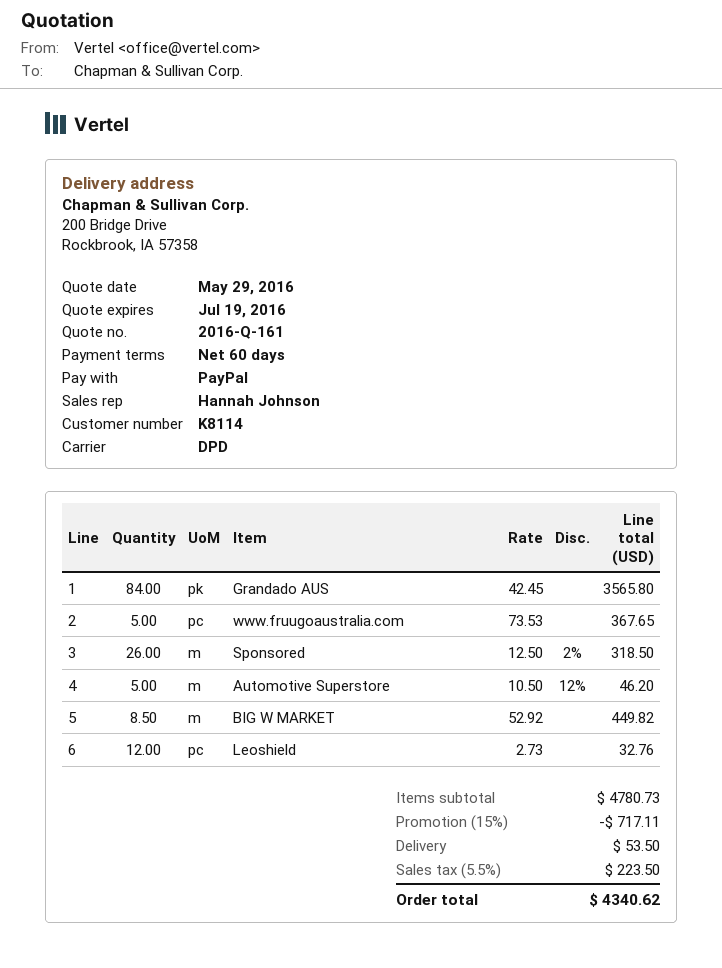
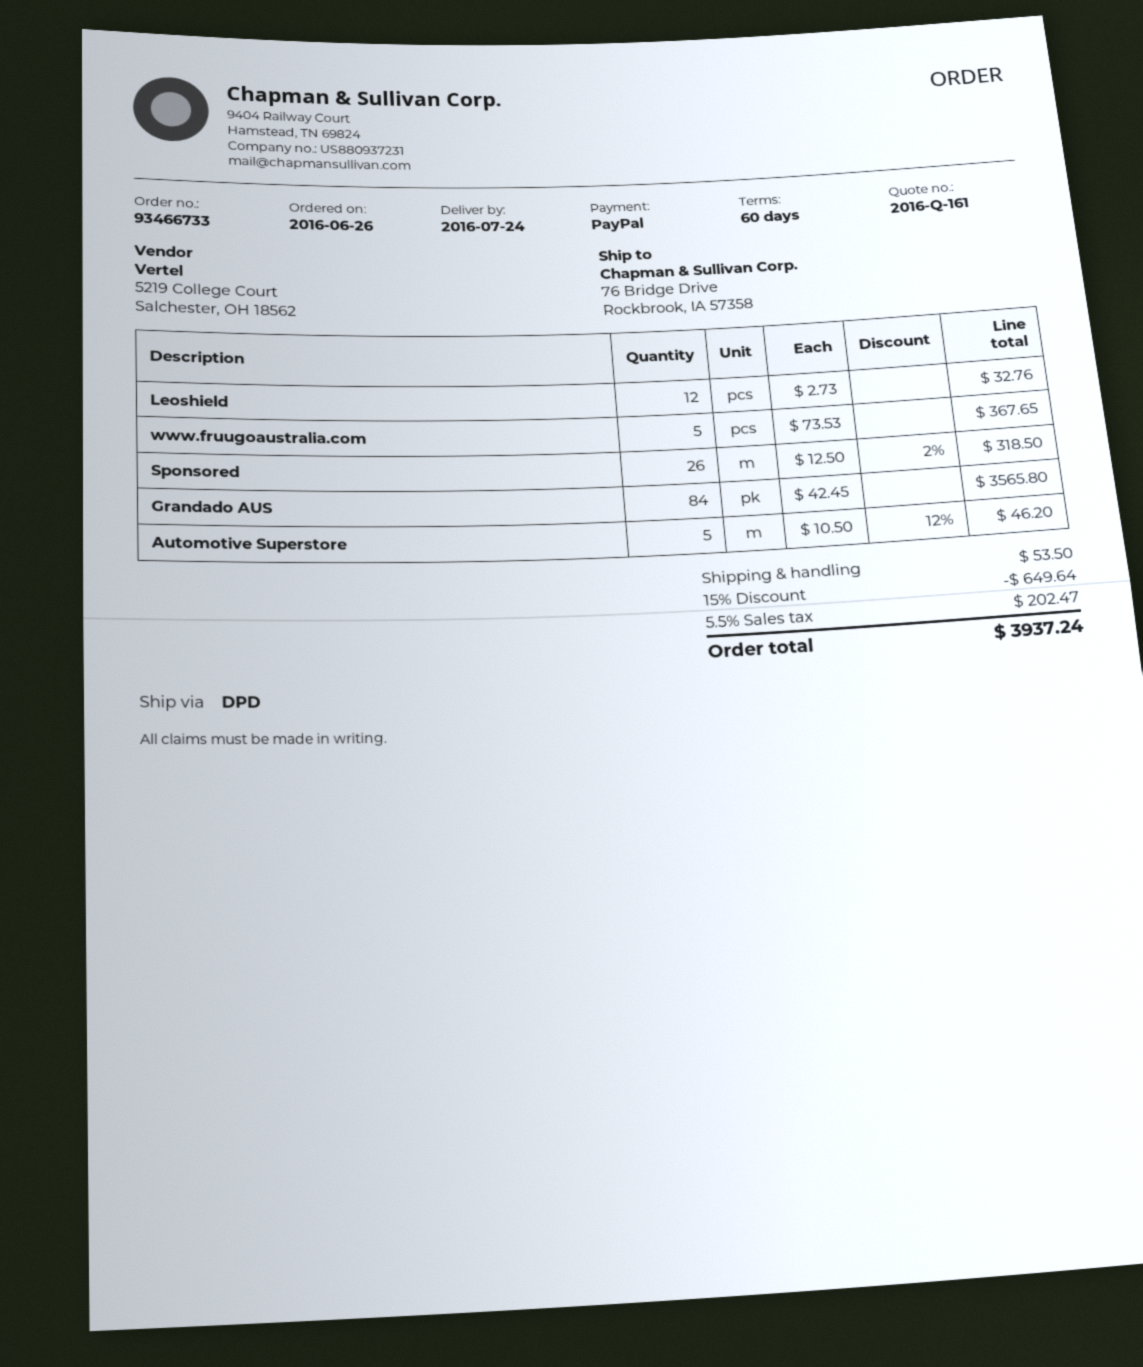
ship to: 200 Bridge Drive, Rockbrook, IA 57358 -> 76 Bridge Drive, Rockbrook, IA 57358
BIG W MARKET: 8.5 x 52.92 = 449.82 -> none
discount: 15% = 717.11 -> 15% = 649.64
tax: 5.5% = 223.50 -> 5.5% = 202.47
total: 4340.62 -> 3937.24

